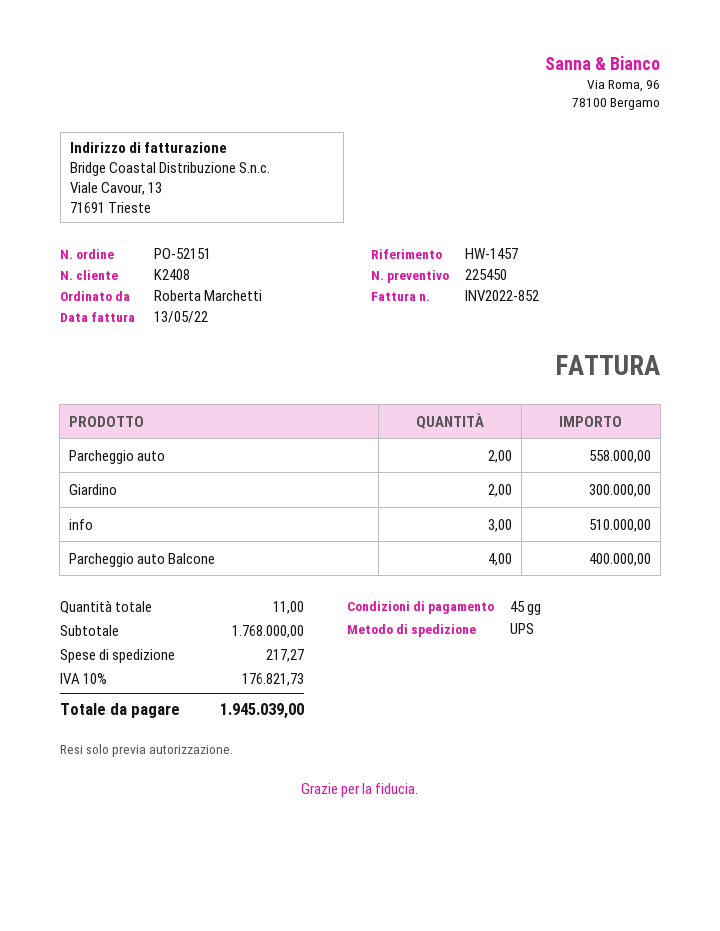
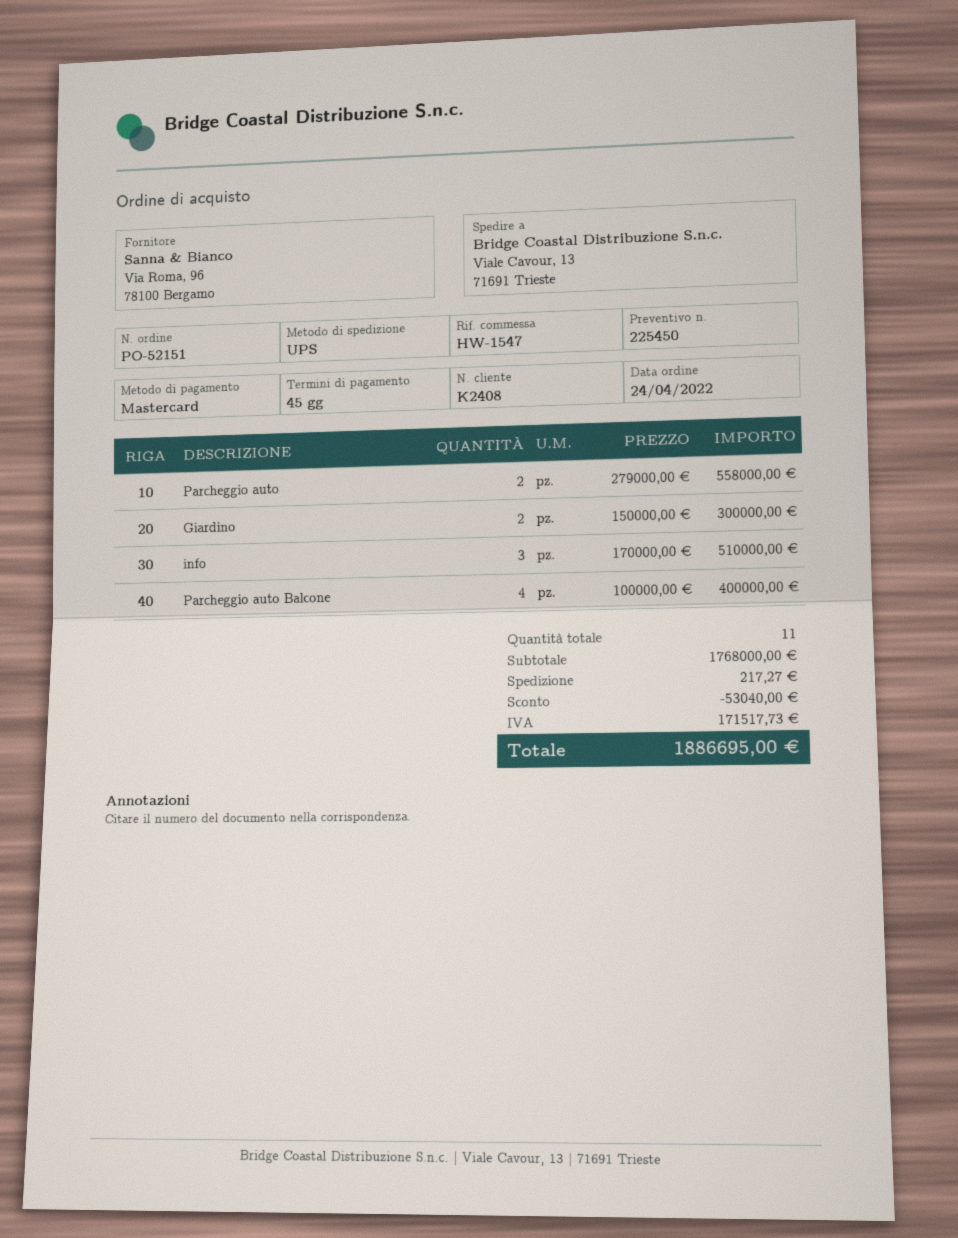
reference: HW-1457 -> HW-1547
discount: none -> 53040.00
tax: 176821.73 -> 171517.73
total: 1945039.00 -> 1886695.00

